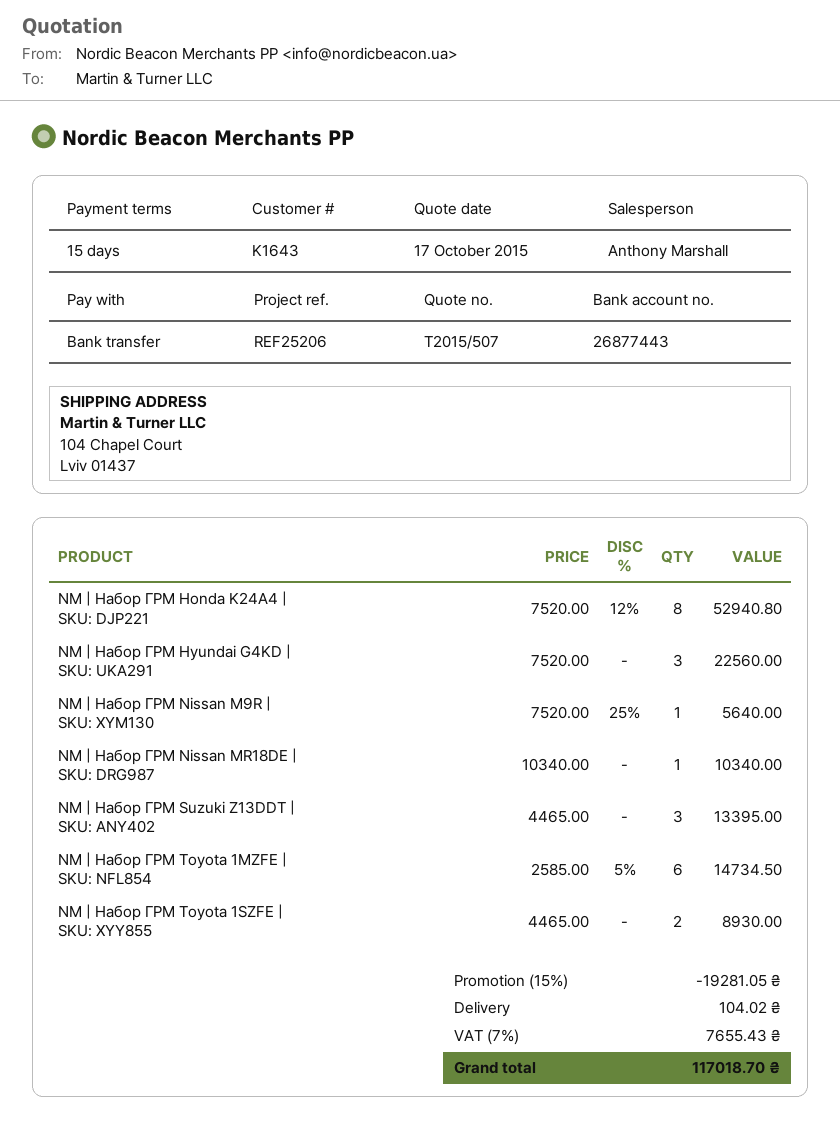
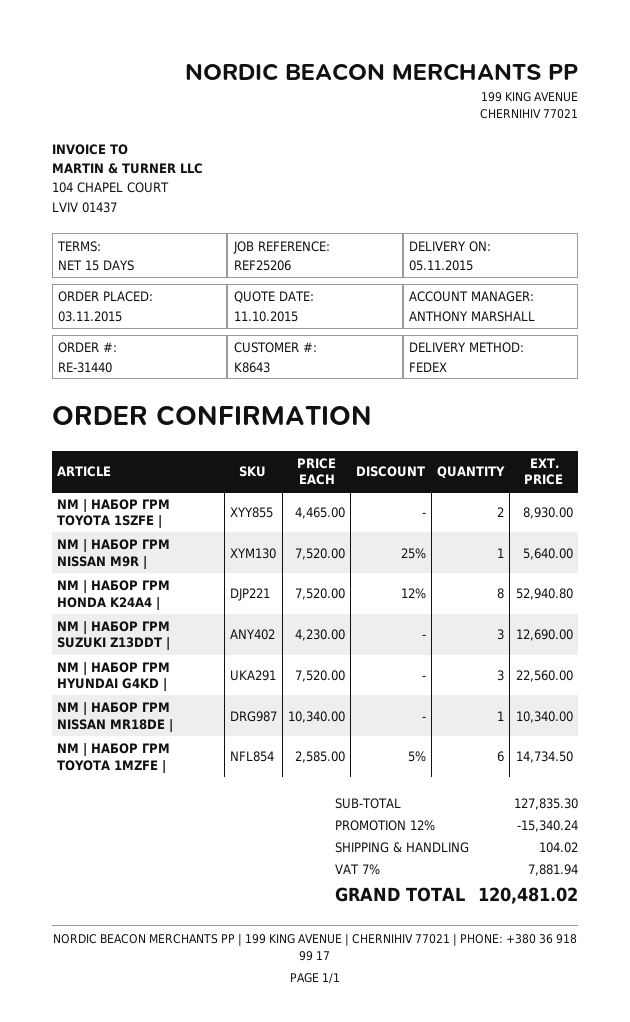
quote date: 2015-10-17 -> 2015-10-11
customer number: K1643 -> K8643
NM | Набор ГРМ Suzuki Z13DDT |: 3 x 4465.00 = 13395.00 -> 3 x 4230.00 = 12690.00
discount: 15% = 19281.05 -> 12% = 15340.24
tax: 7% = 7655.43 -> 7% = 7881.94
total: 117018.70 -> 120481.02

